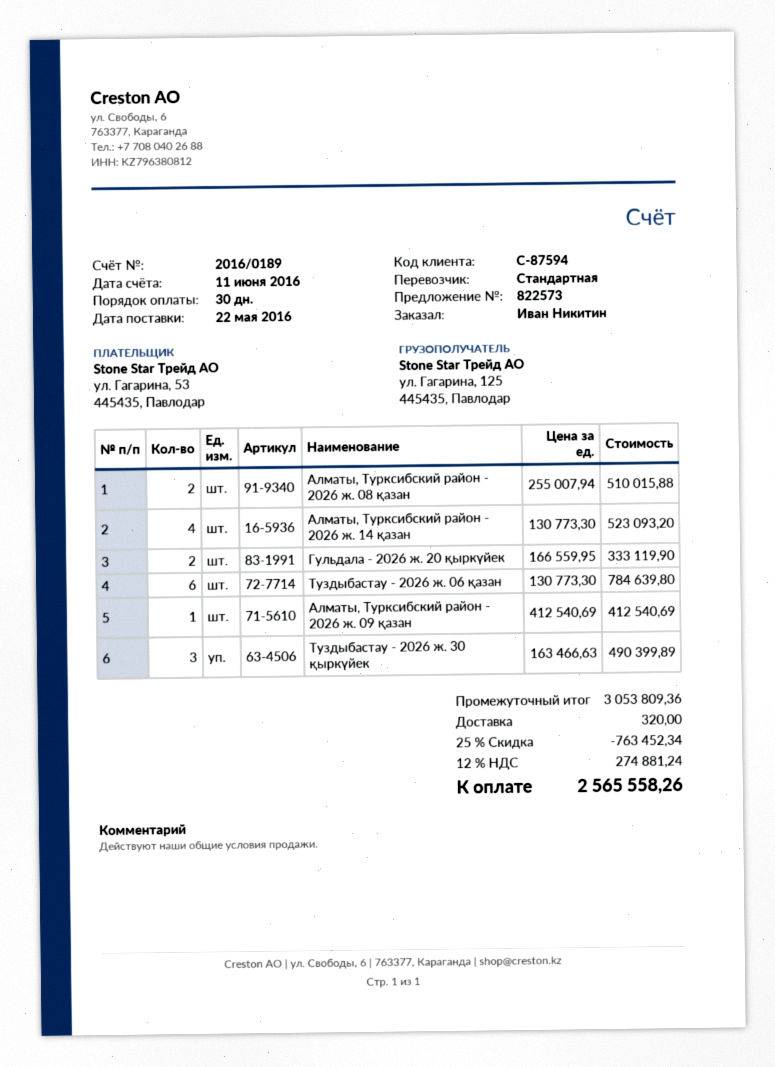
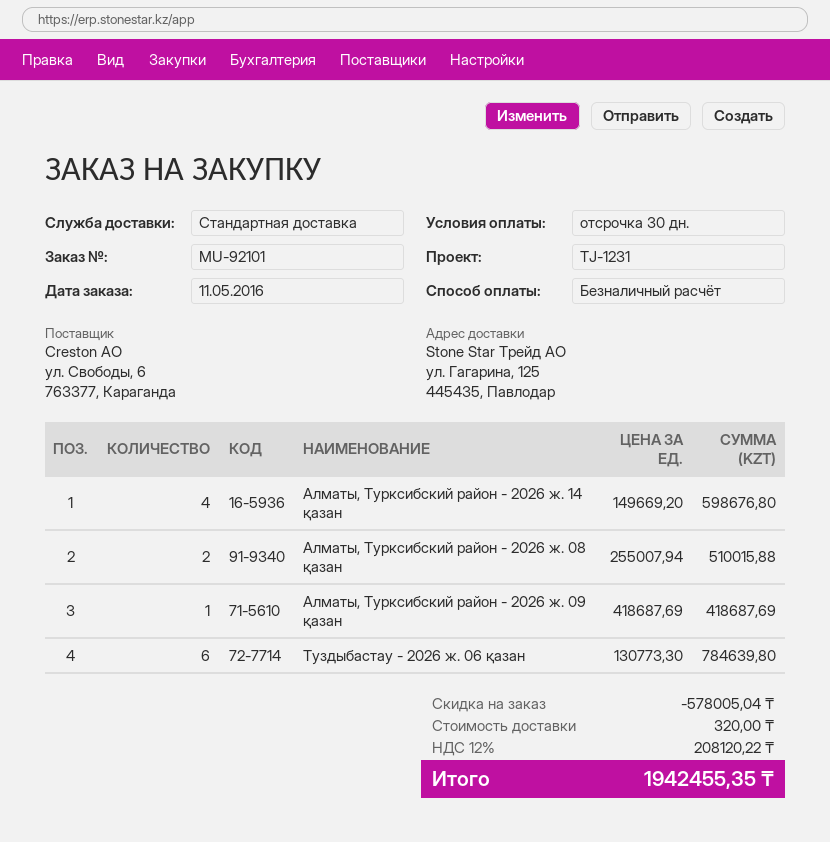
Алматы, Турксибский район - 2026 ж. 14 қазан: 4 x 130773.30 = 523093.20 -> 4 x 149669.20 = 598676.80
Гульдала - 2026 ж. 20 қыркүйек: 2 x 166559.95 = 333119.90 -> none
Алматы, Турксибский район - 2026 ж. 09 қазан: 1 x 412540.69 = 412540.69 -> 1 x 418687.69 = 418687.69
Туздыбастау - 2026 ж. 30 қыркүйек: 3 x 163466.63 = 490399.89 -> none
discount: 763452.34 -> 578005.04
tax: 12% = 274881.24 -> 12% = 208120.22
total: 2565558.26 -> 1942455.35

